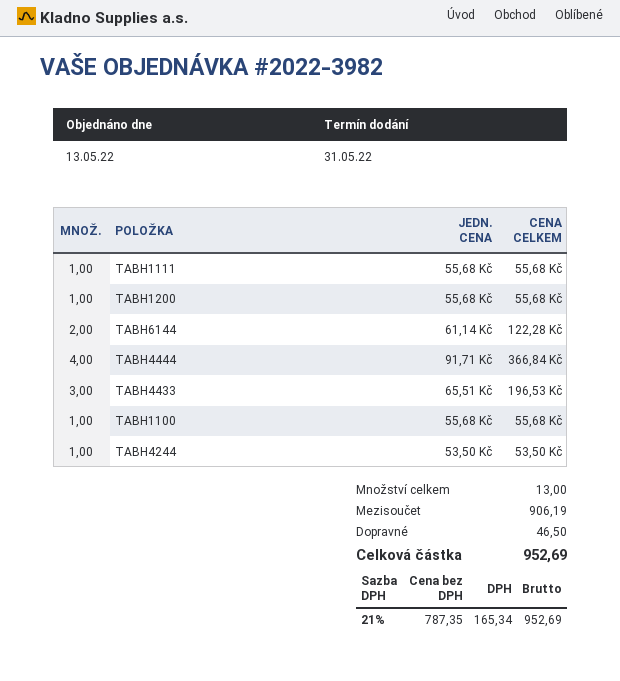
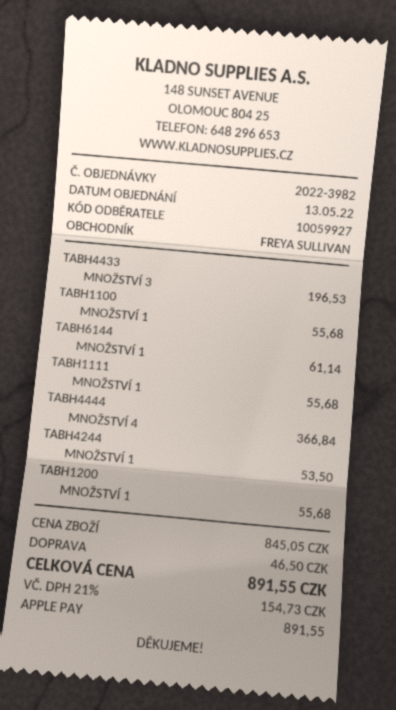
TABH6144: 2 for 122.28 -> 1 for 61.14
subtotal: 906.19 -> 845.05
tax: 21% = 165.34 -> 21% = 154.73
total: 952.69 -> 891.55

